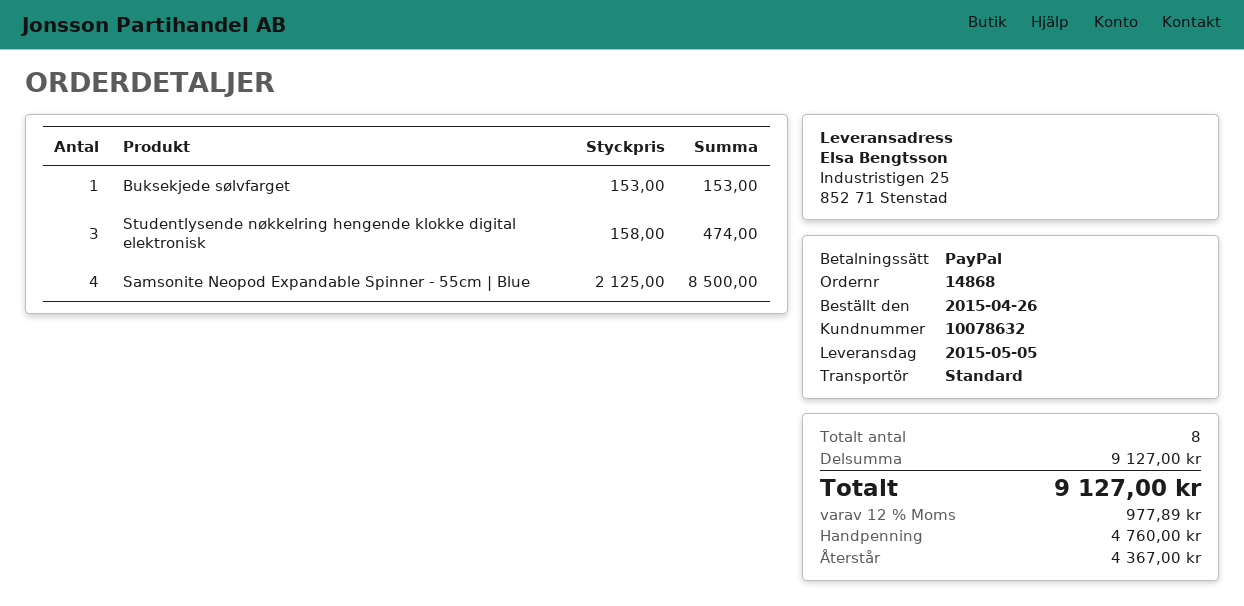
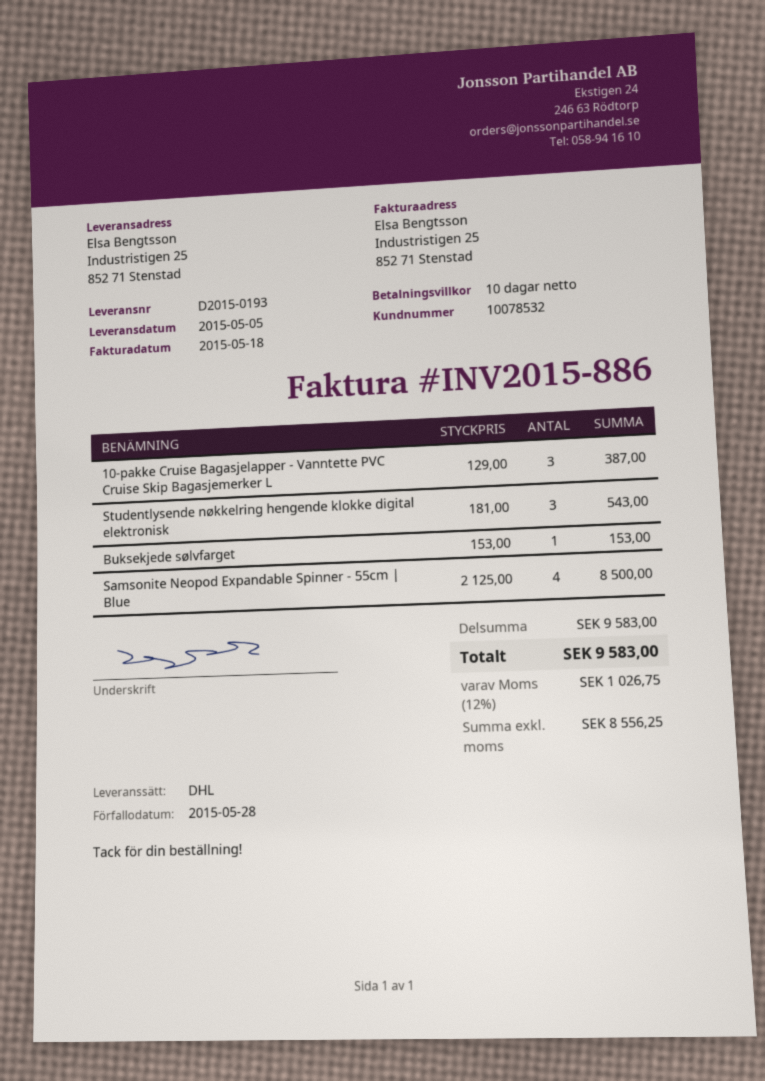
customer number: 10078632 -> 10078532
shipping method: standard -> DHL
Studentlysende nøkkelring hengende klokke digital elektronisk: 3 x 158.00 = 474.00 -> 3 x 181.00 = 543.00
10-pakke Cruise Bagasjelapper - Vanntette PVC Cruise Skip Bagasjemerker L: none -> 3 x 129.00 = 387.00
subtotal: 9127.00 -> 9583.00
tax: 12% = 977.89 -> 12% = 1026.75
total: 9127.00 -> 9583.00

